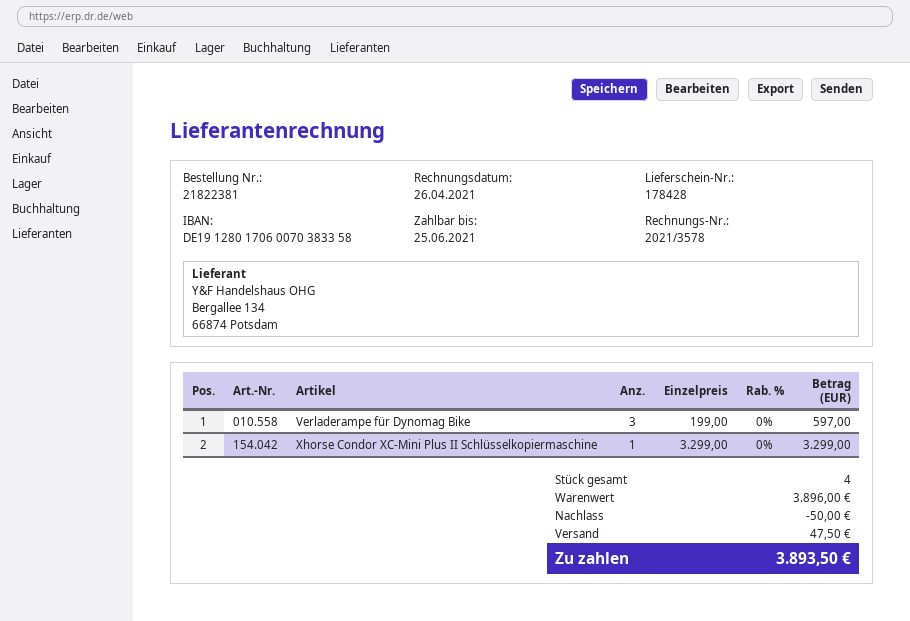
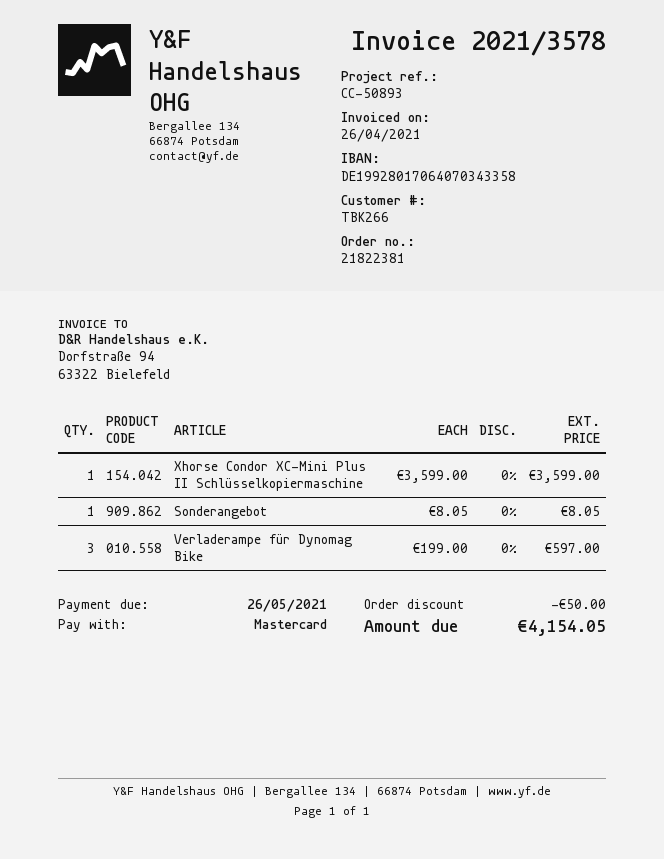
due date: 2021-06-25 -> 2021-05-26
bank account: DE19128017060070383358 -> DE19928017064070343358
Xhorse Condor XC-Mini Plus II Schlüsselkopiermaschine: 1 x 3299.00 = 3299.00 -> 1 x 3599.00 = 3599.00
Sonderangebot: none -> 1 x 8.05 = 8.05
shipping: 47.50 -> none
total: 3893.50 -> 4154.05

